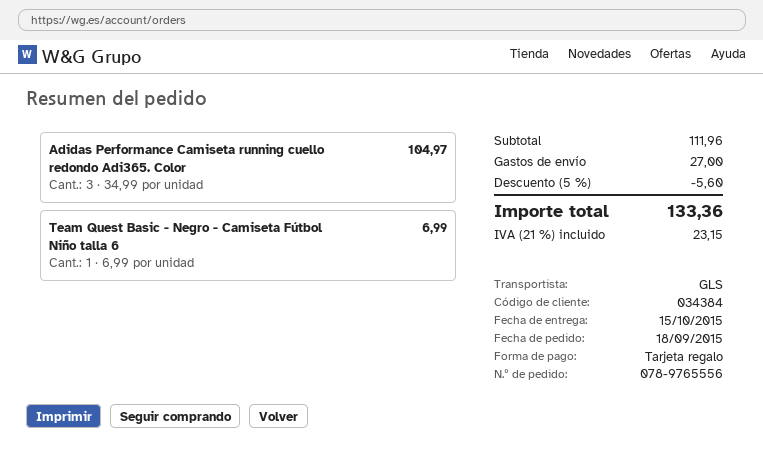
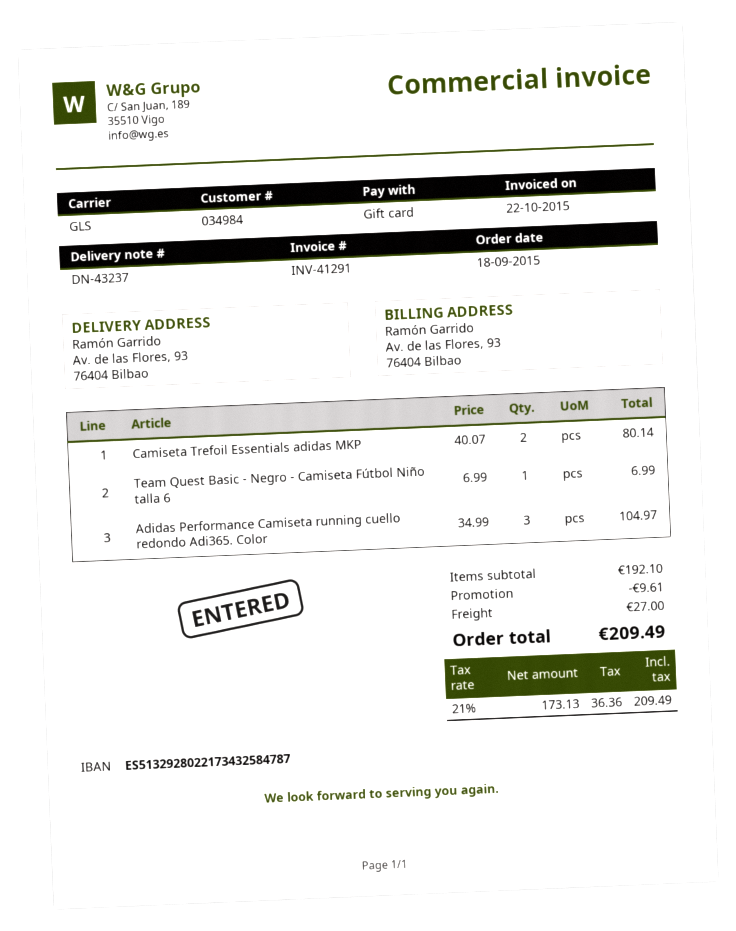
customer number: 034384 -> 034984
Camiseta Trefoil Essentials adidas MKP: none -> 2 x 40.07 = 80.14
subtotal: 111.96 -> 192.10
discount: 5.60 -> 9.61
tax: 21% = 23.15 -> 21% = 36.36
total: 133.36 -> 209.49

